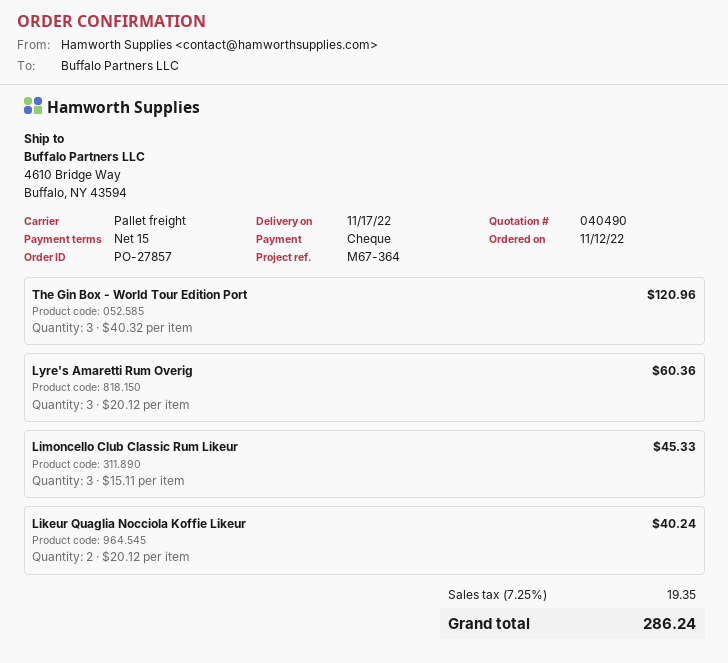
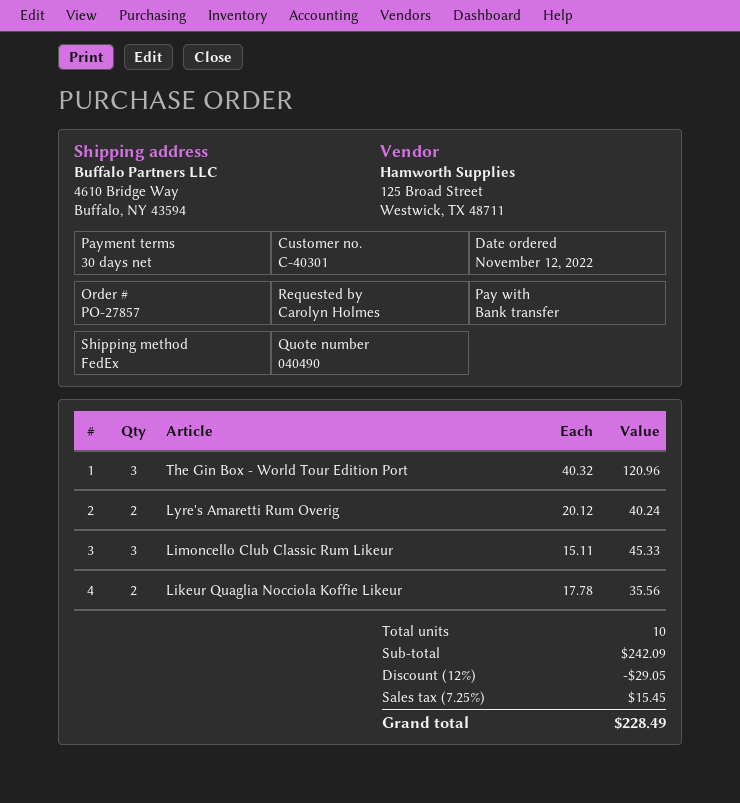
payment terms: 15 days -> 30 days
payment method: cheque -> bank transfer
shipping method: pallet freight -> FedEx
Lyre's Amaretti Rum Overig: 3 x 20.12 = 60.36 -> 2 x 20.12 = 40.24
Likeur Quaglia Nocciola Koffie Likeur: 2 x 20.12 = 40.24 -> 2 x 17.78 = 35.56
discount: none -> 12% = 29.05
tax: 7.25% = 19.35 -> 7.25% = 15.45
total: 286.24 -> 228.49

